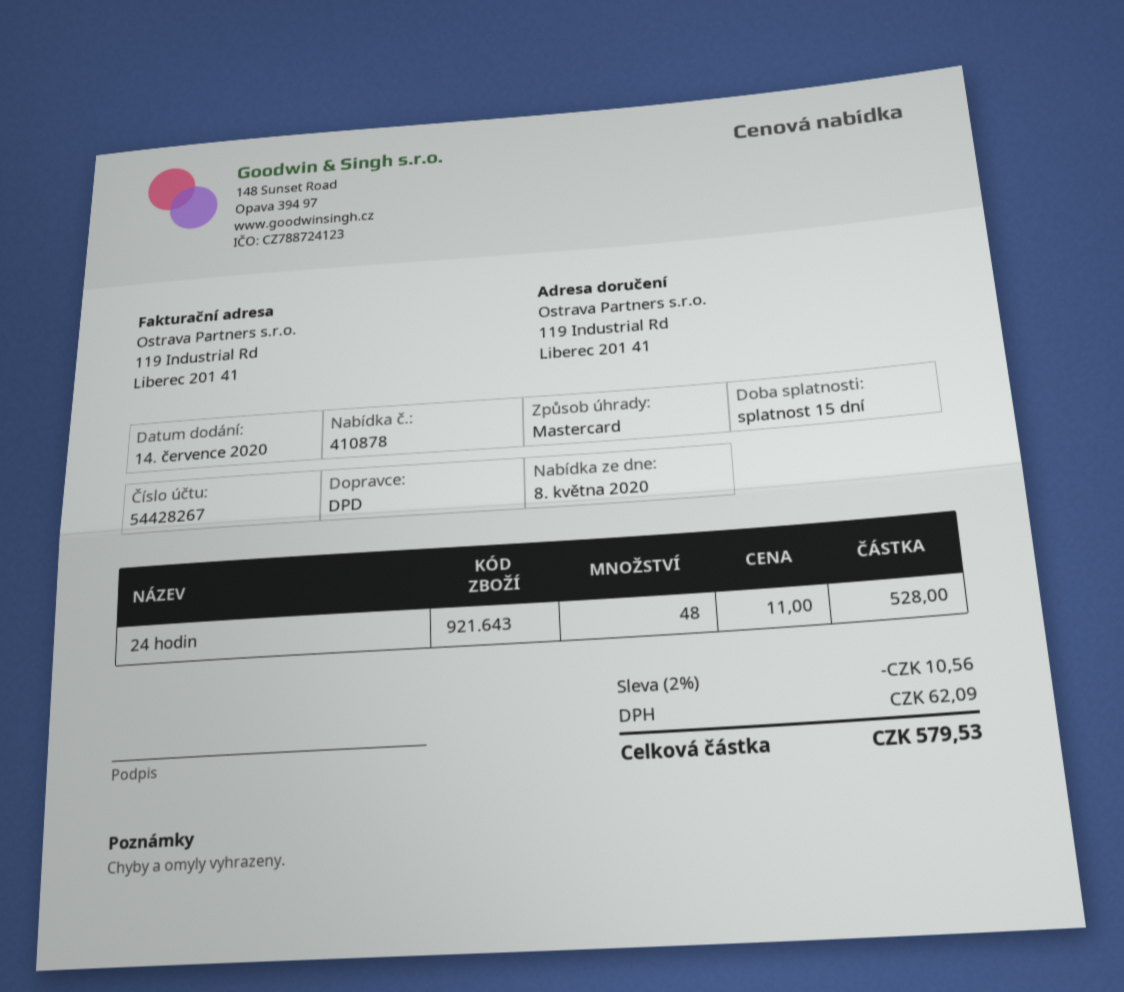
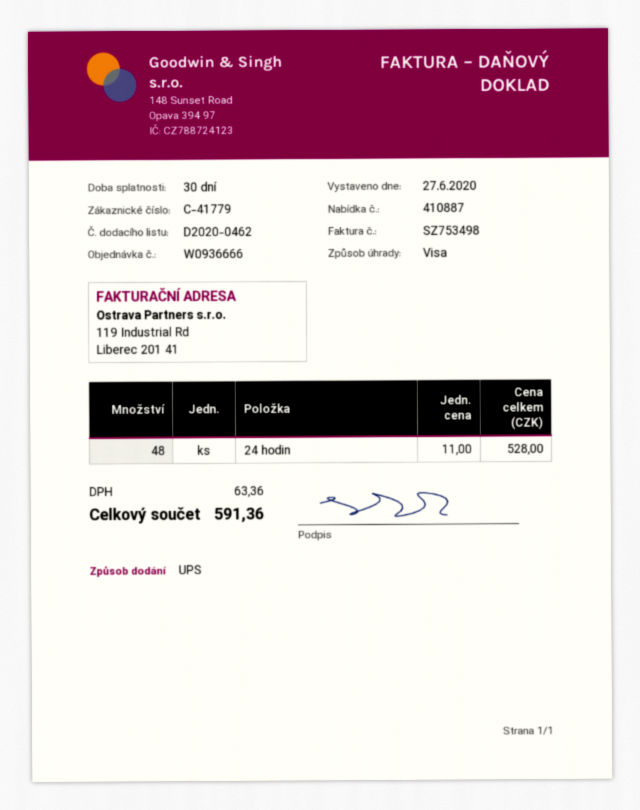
quote number: 410878 -> 410887
payment terms: 15 days -> 30 days
payment method: Mastercard -> Visa
shipping method: DPD -> UPS
discount: 2% = 10.56 -> none
tax: 62.09 -> 63.36
total: 579.53 -> 591.36

